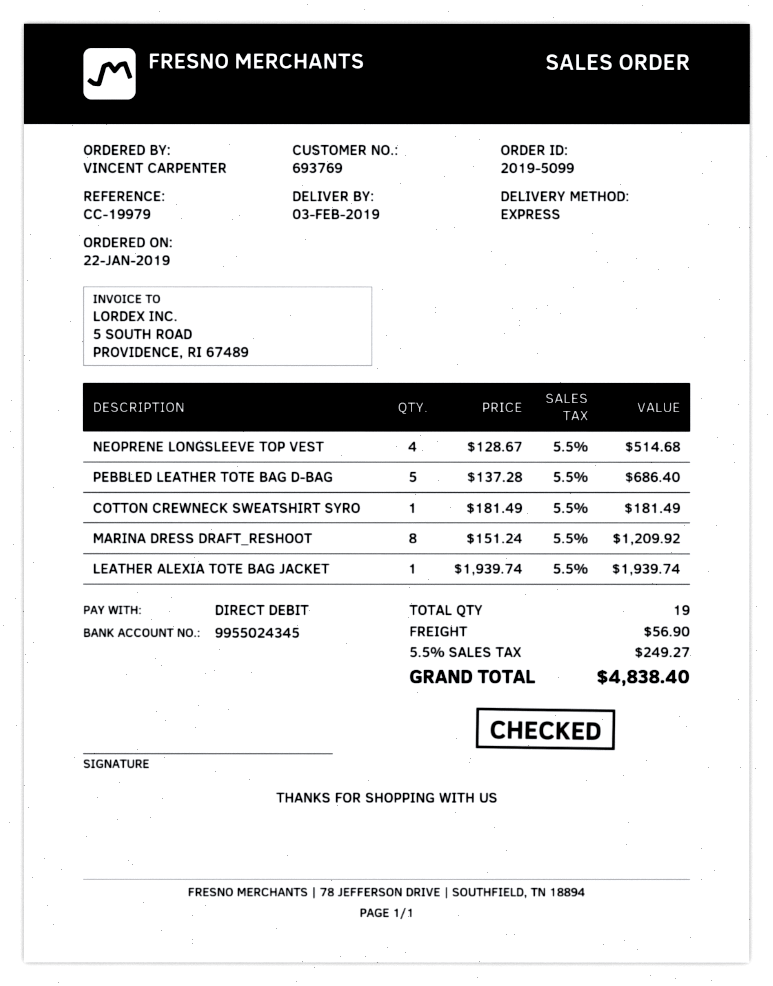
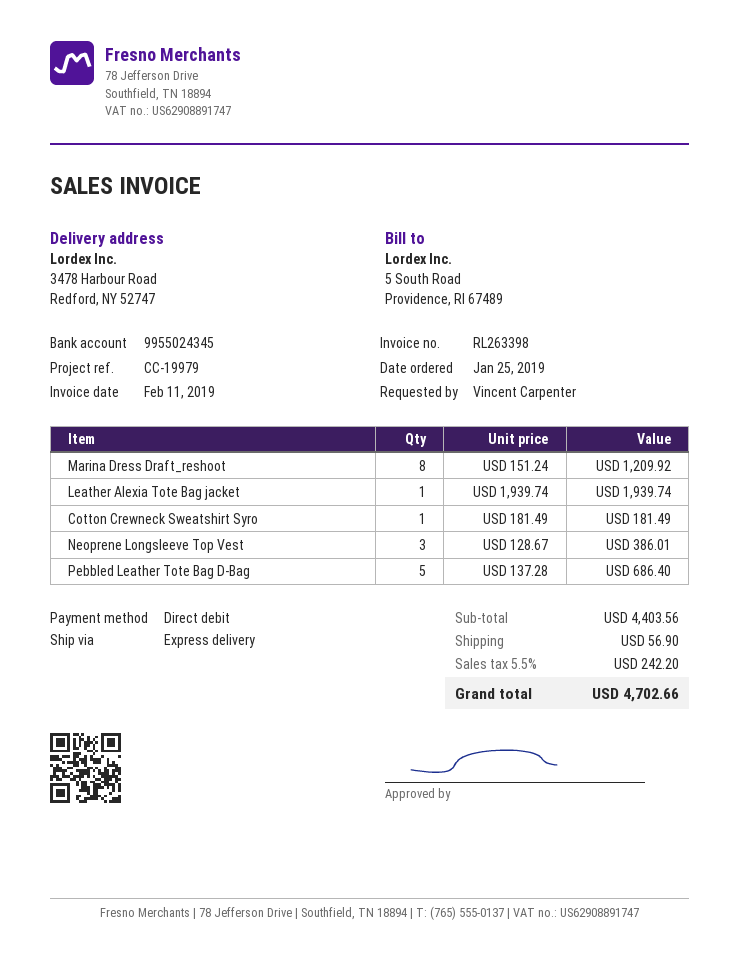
order date: 2019-01-22 -> 2019-01-25
NEOPRENE LONGSLEEVE TOP VEST: 4 x 128.67 = 514.68 -> 3 x 128.67 = 386.01
tax: 5.5% = 249.27 -> 5.5% = 242.20
total: 4838.40 -> 4702.66

